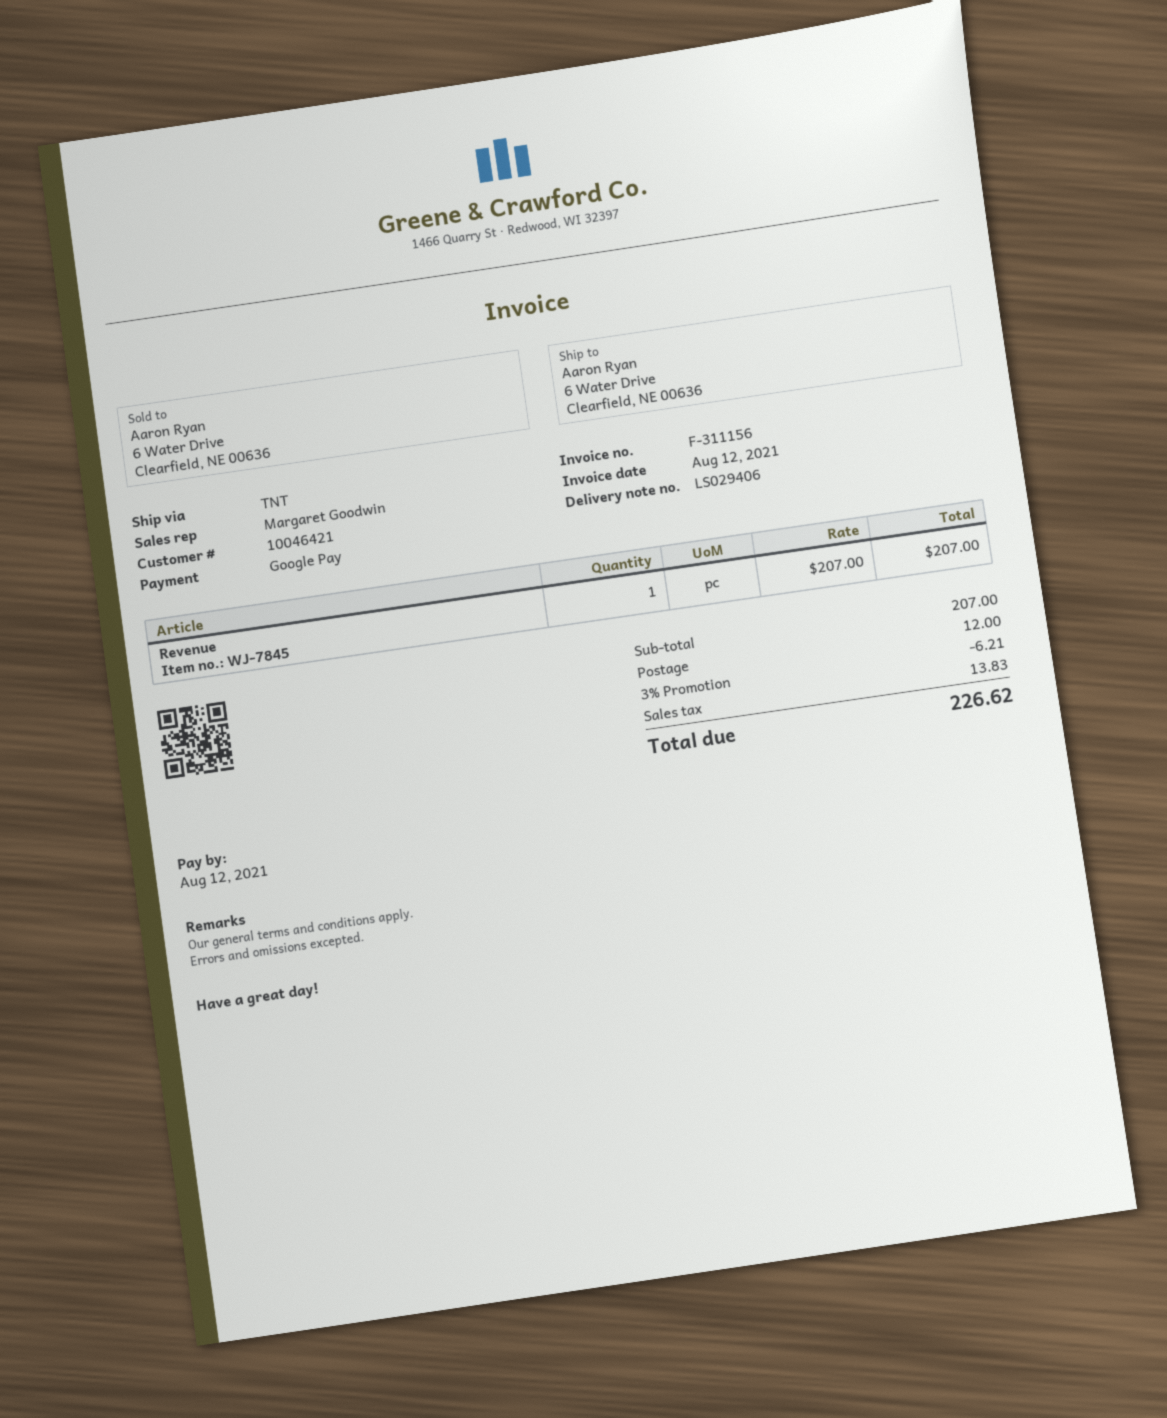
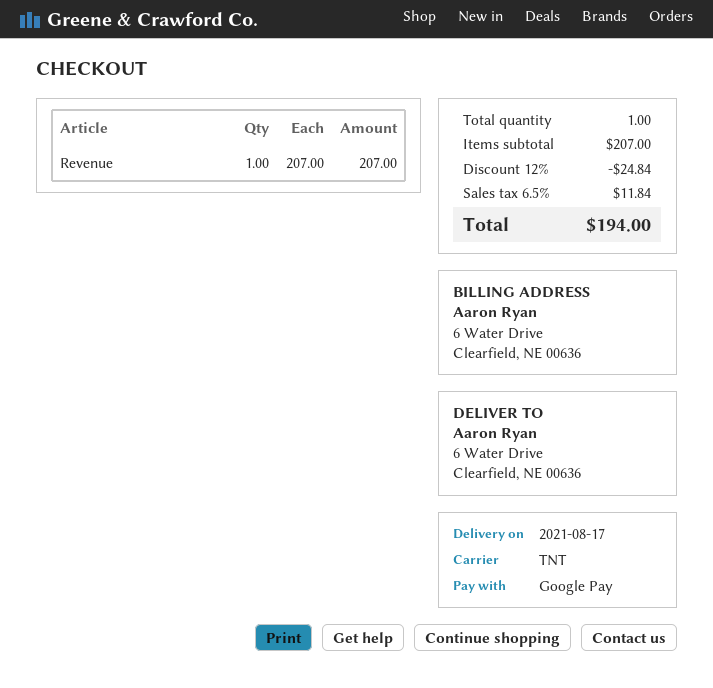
discount: 3% = 6.21 -> 12% = 24.84
shipping: 12.00 -> none
tax: 13.83 -> 11.84
total: 226.62 -> 194.00

